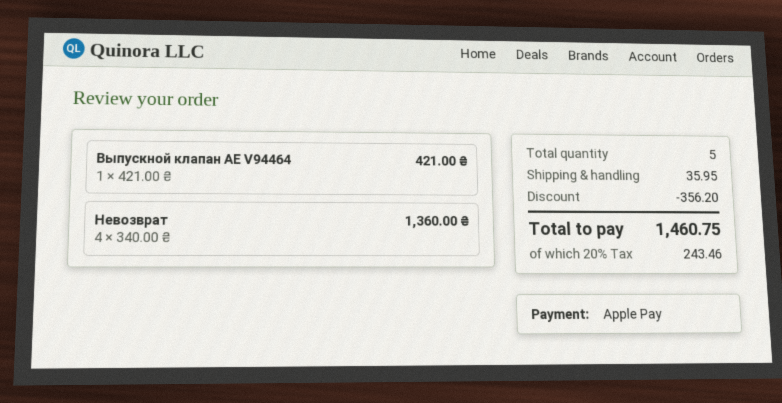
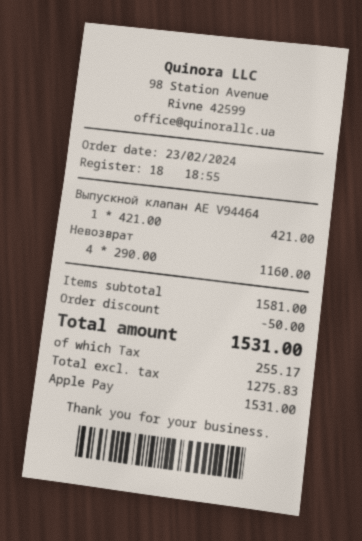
Невозврат: 4 x 340.00 = 1360.00 -> 4 x 290.00 = 1160.00
discount: 356.20 -> 50.00
shipping: 35.95 -> none
tax: 243.46 -> 255.17
total: 1460.75 -> 1531.00

